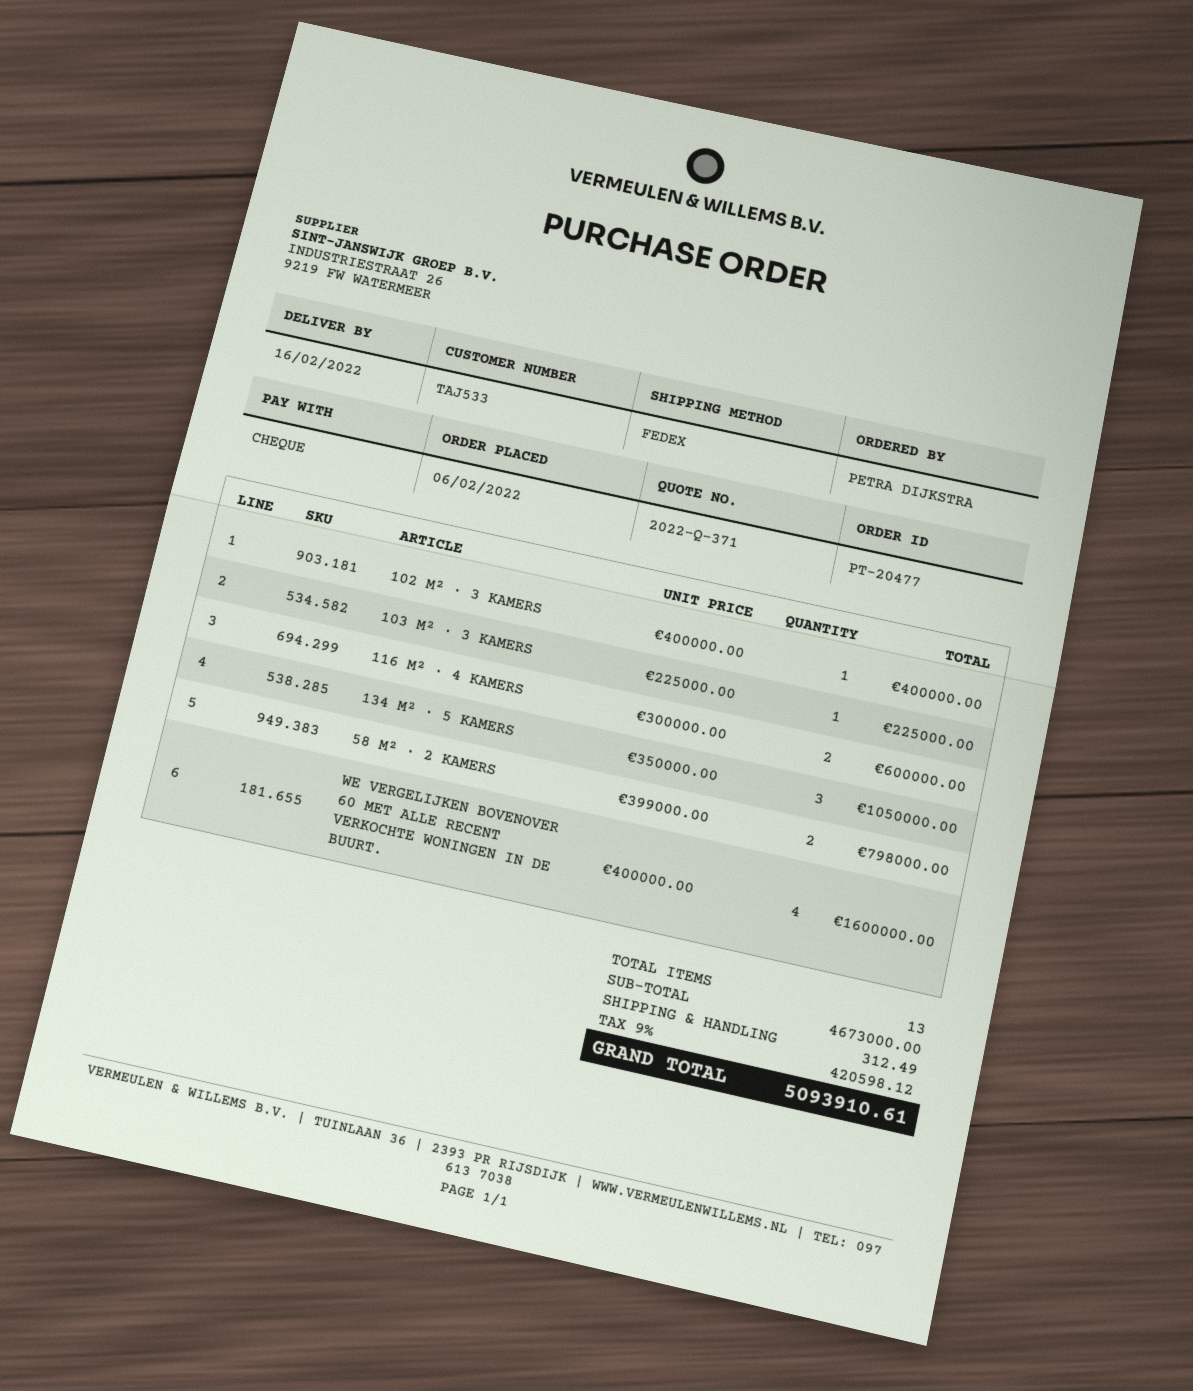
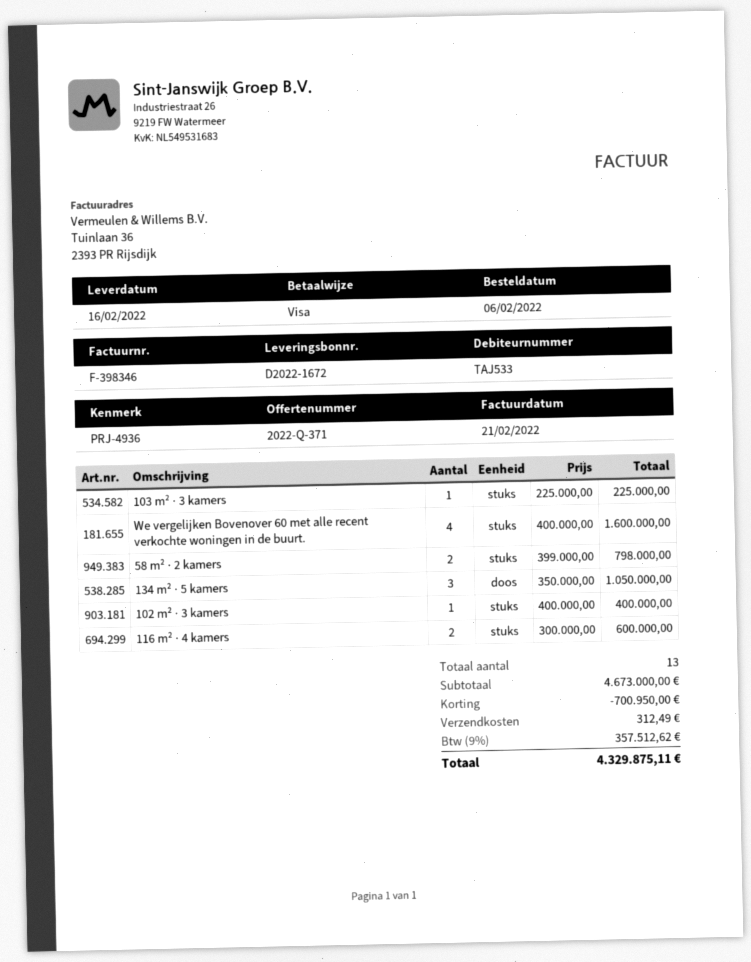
payment method: cheque -> Visa
discount: none -> 700950.00
tax: 9% = 420598.12 -> 9% = 357512.62
total: 5093910.61 -> 4329875.11

